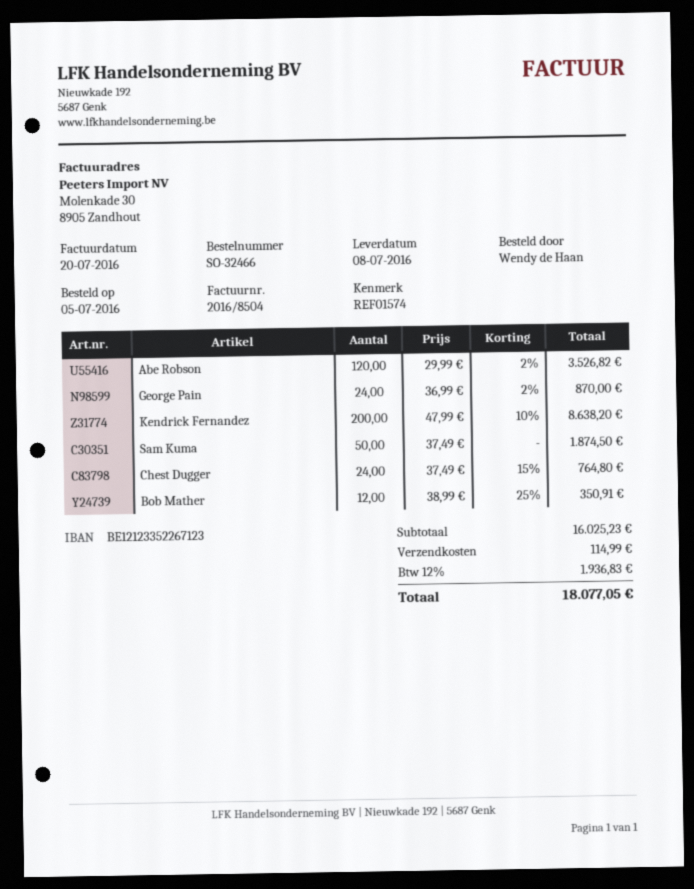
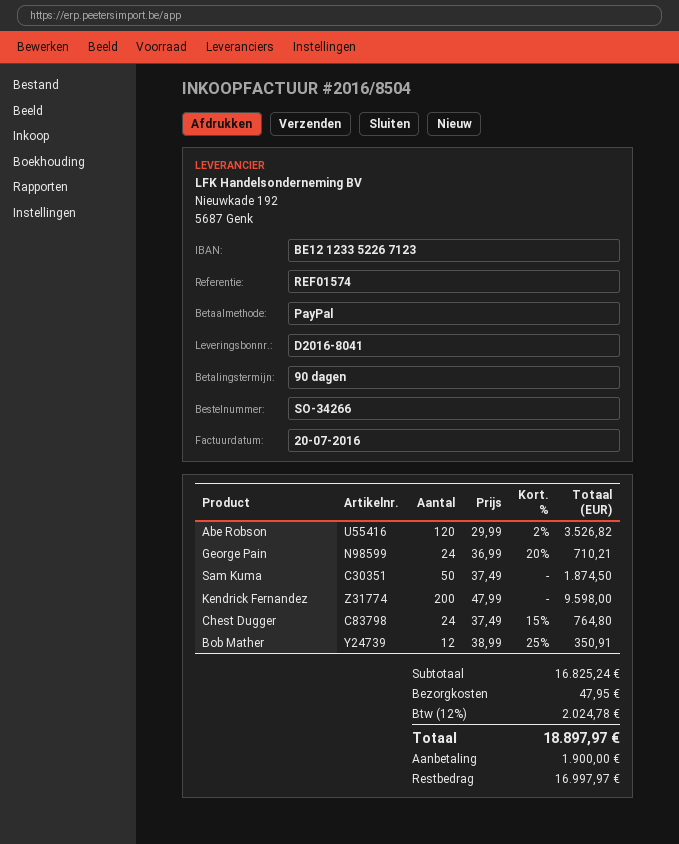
order number: SO-32466 -> SO-34266
George Pain: 24 x 36.99 - 2% = 870.00 -> 24 x 36.99 - 20% = 710.21
Kendrick Fernandez: 200 x 47.99 - 10% = 8638.20 -> 200 x 47.99 = 9598.00
subtotal: 16025.23 -> 16825.24
shipping: 114.99 -> 47.95
tax: 12% = 1936.83 -> 12% = 2024.78
total: 18077.05 -> 18897.97

